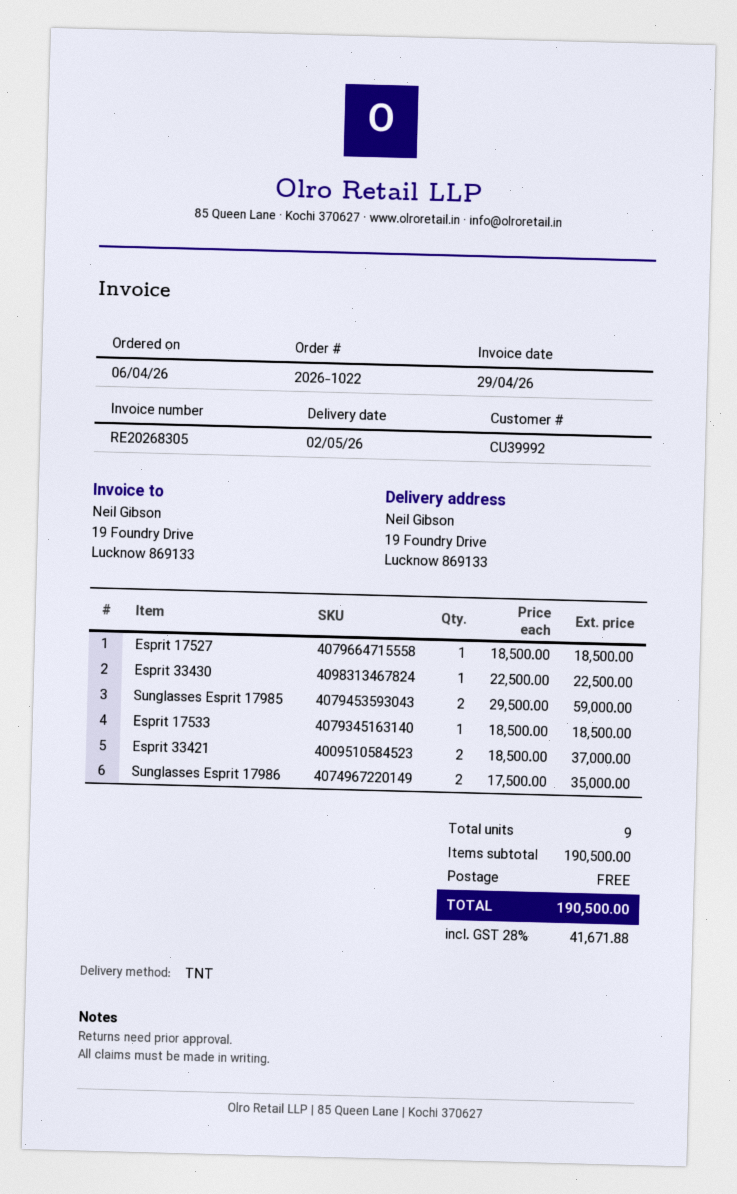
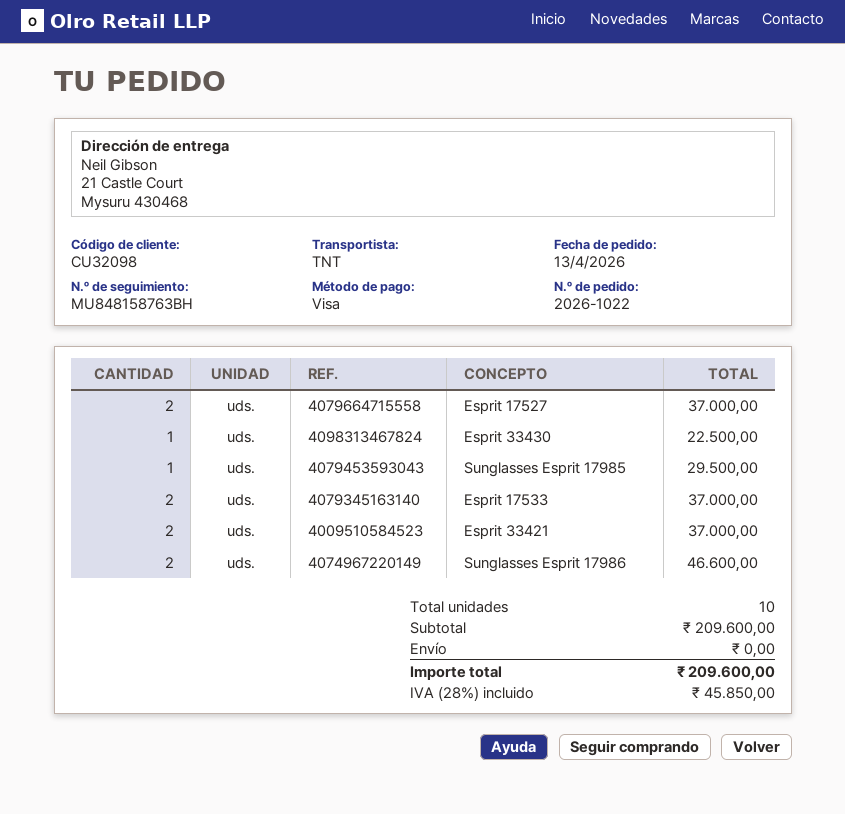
order date: 2026-04-06 -> 2026-04-13
customer number: CU39992 -> CU32098
ship to: 19 Foundry Drive, Lucknow 869133 -> 21 Castle Court, Mysuru 430468
Esprit 17527: 1 for 18500.00 -> 2 for 37000.00
Sunglasses Esprit 17985: 2 for 59000.00 -> 1 for 29500.00
Esprit 17533: 1 for 18500.00 -> 2 for 37000.00
Sunglasses Esprit 17986: 2 for 35000.00 -> 2 for 46600.00
total quantity: 9 -> 10
subtotal: 190500.00 -> 209600.00
tax: 28% = 41671.88 -> 28% = 45850.00
total: 190500.00 -> 209600.00

